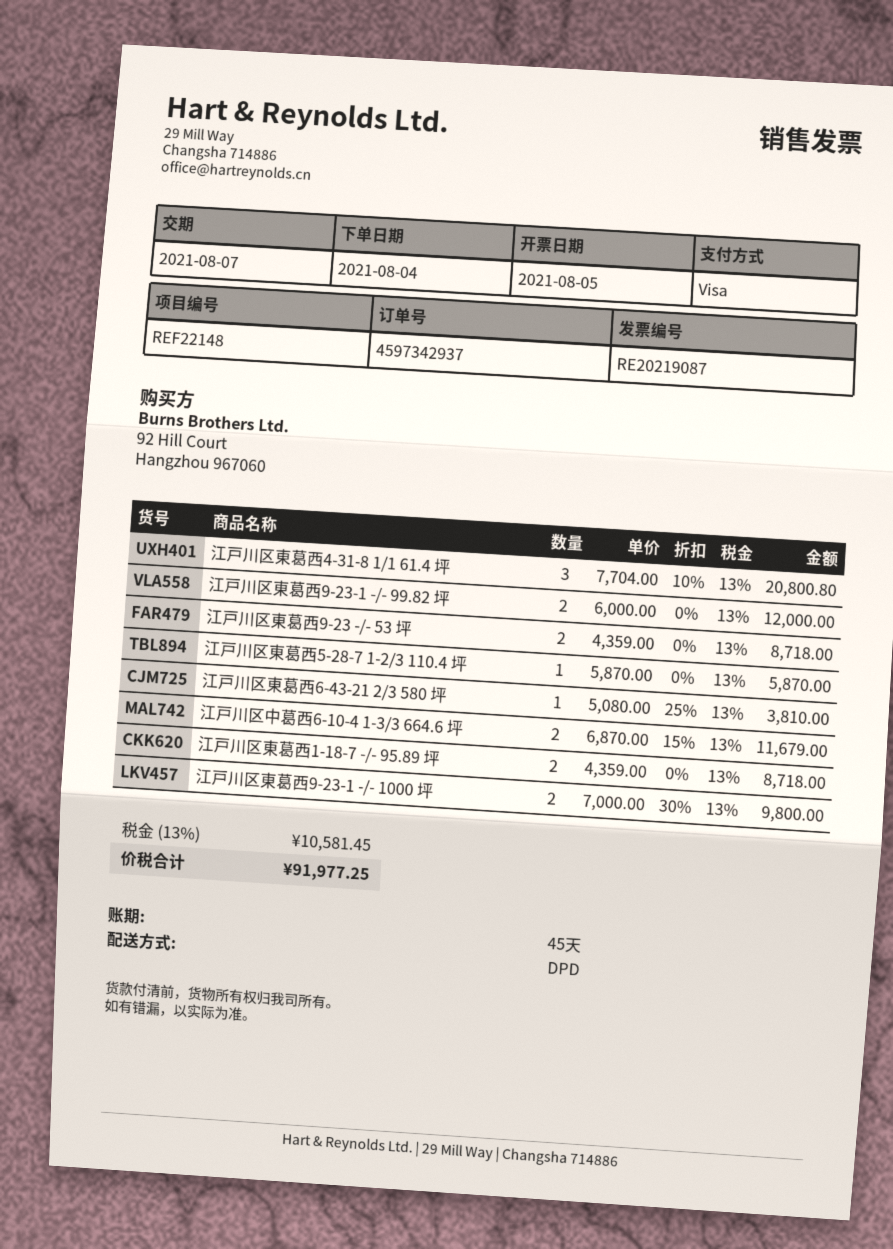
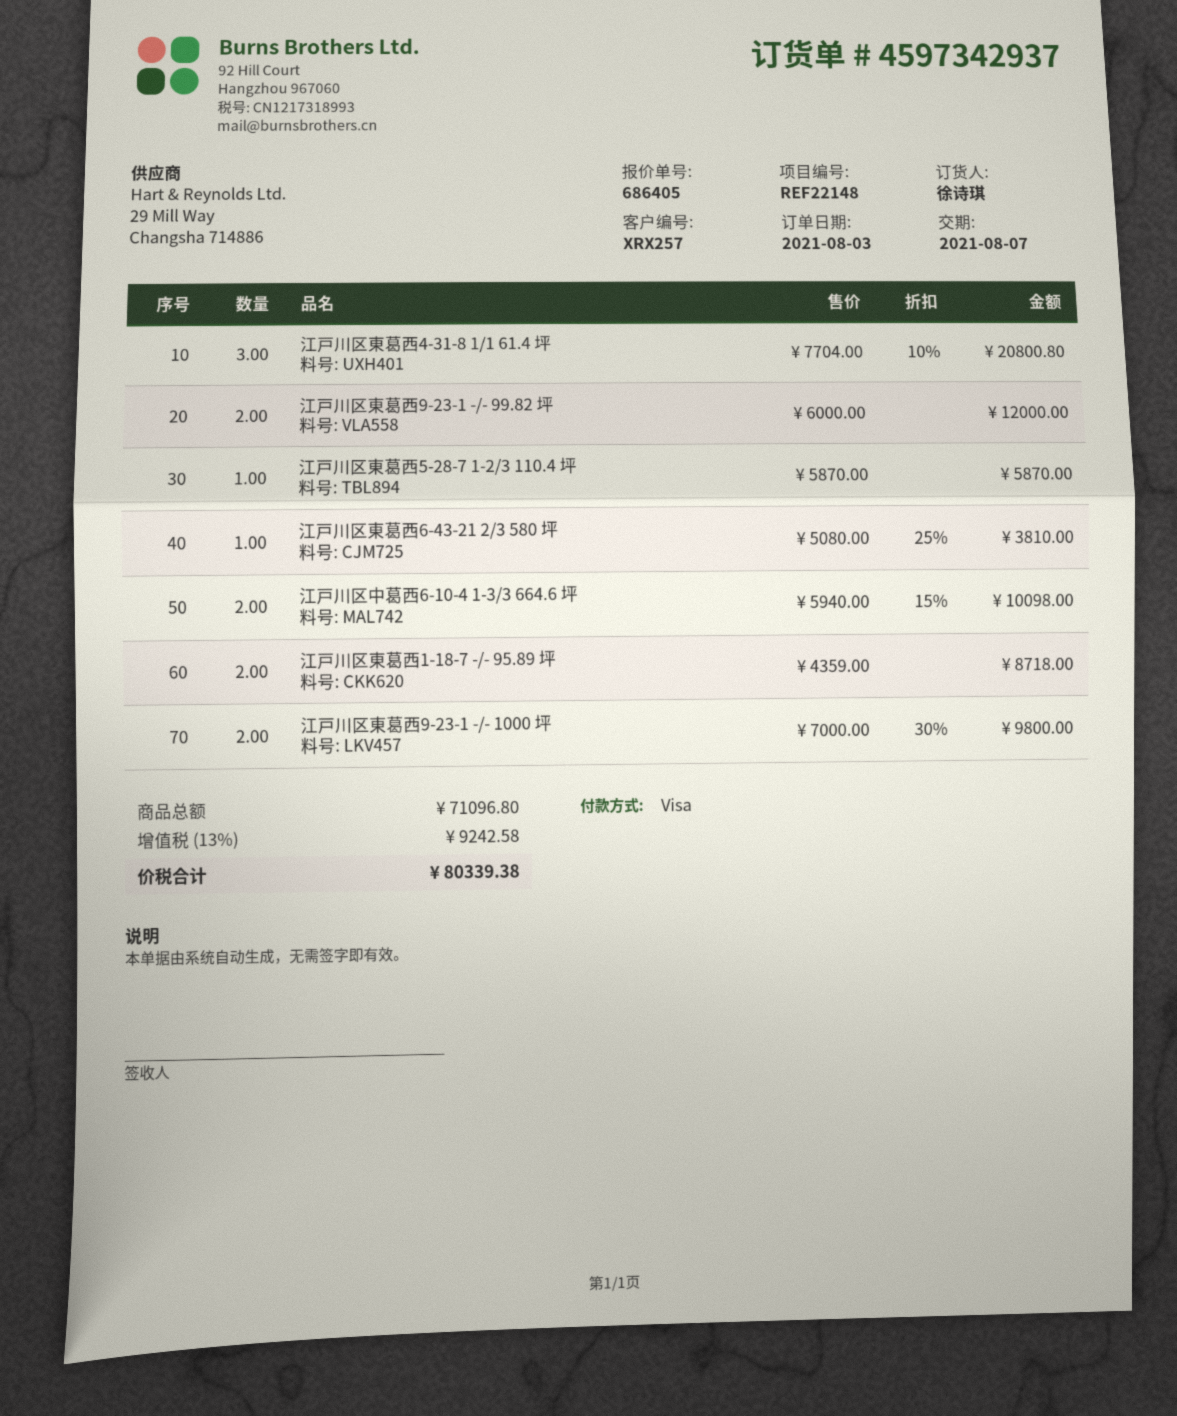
order date: 2021-08-04 -> 2021-08-03
江戸川区東葛西9-23 -/- 53 坪: 2 x 4359.00 = 8718.00 -> none
江戸川区中葛西6-10-4 1-3/3 664.6 坪: 2 x 6870.00 - 15% = 11679.00 -> 2 x 5940.00 - 15% = 10098.00
tax: 13% = 10581.45 -> 13% = 9242.58
total: 91977.25 -> 80339.38

